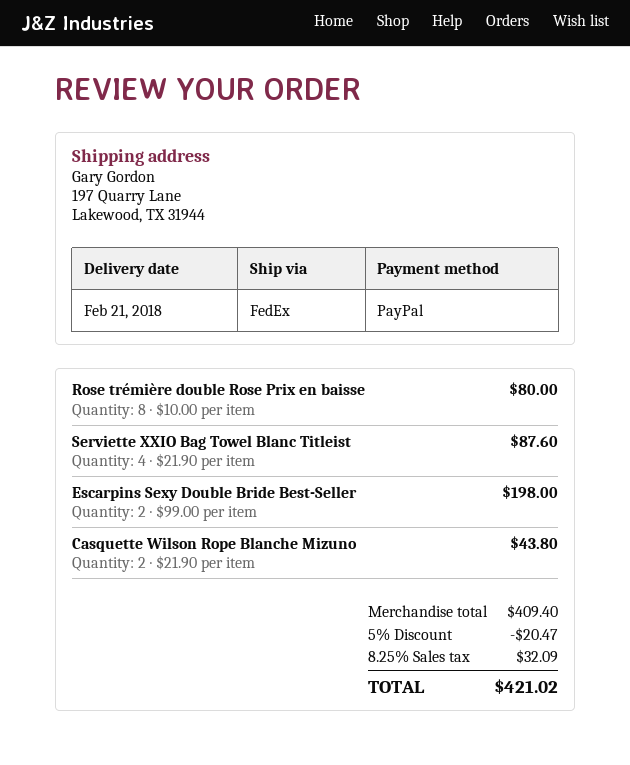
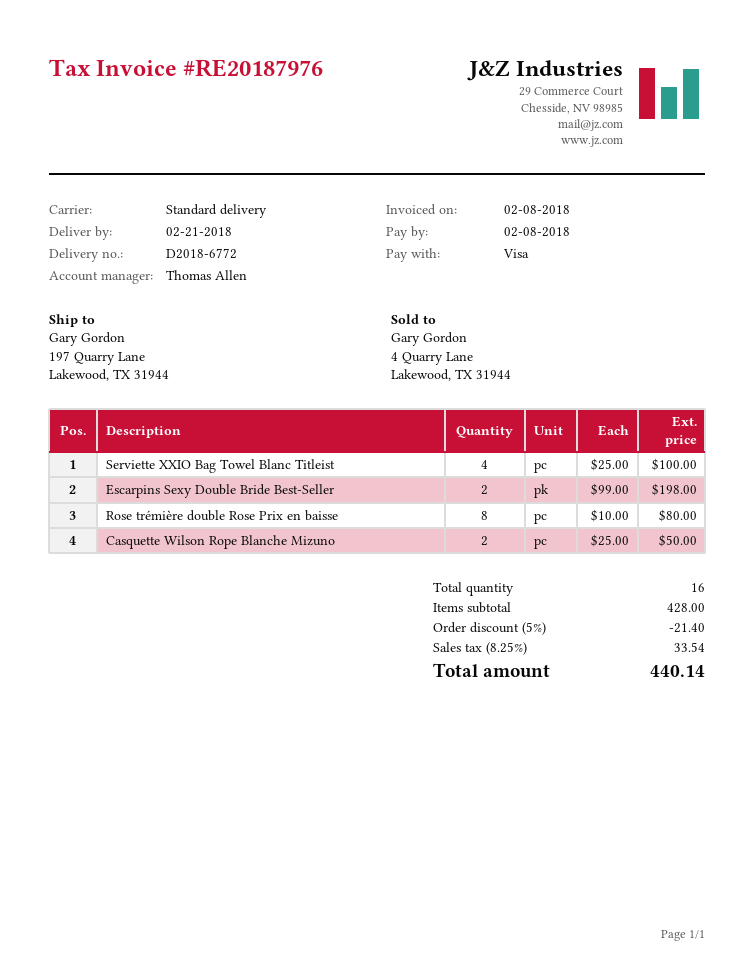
payment method: PayPal -> Visa
shipping method: FedEx -> standard
Serviette XXIO Bag Towel Blanc Titleist: 4 x 21.90 = 87.60 -> 4 x 25.00 = 100.00
Casquette Wilson Rope Blanche Mizuno: 2 x 21.90 = 43.80 -> 2 x 25.00 = 50.00
subtotal: 409.40 -> 428.00
discount: 5% = 20.47 -> 5% = 21.40
tax: 8.25% = 32.09 -> 8.25% = 33.54
total: 421.02 -> 440.14

